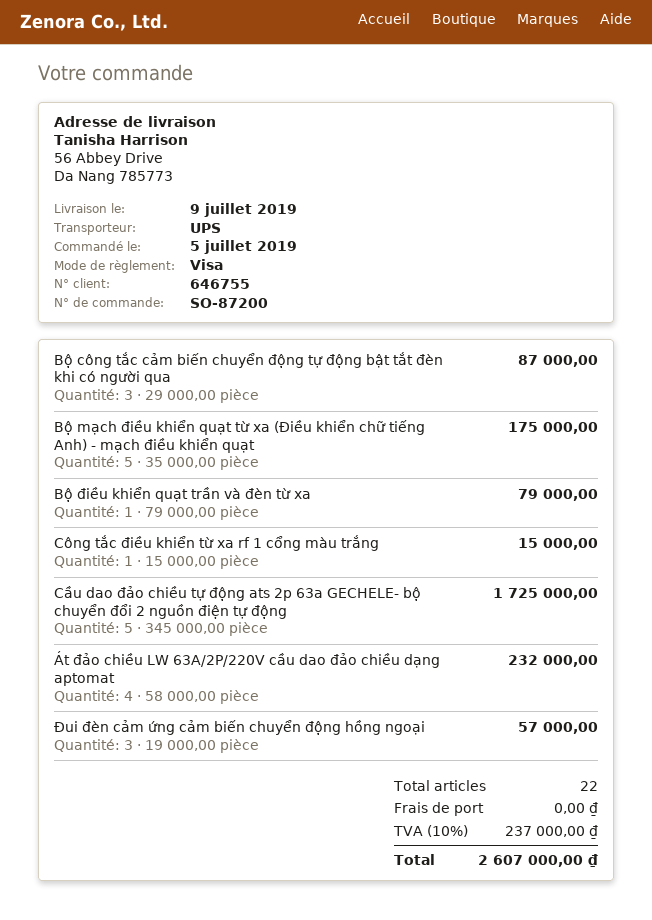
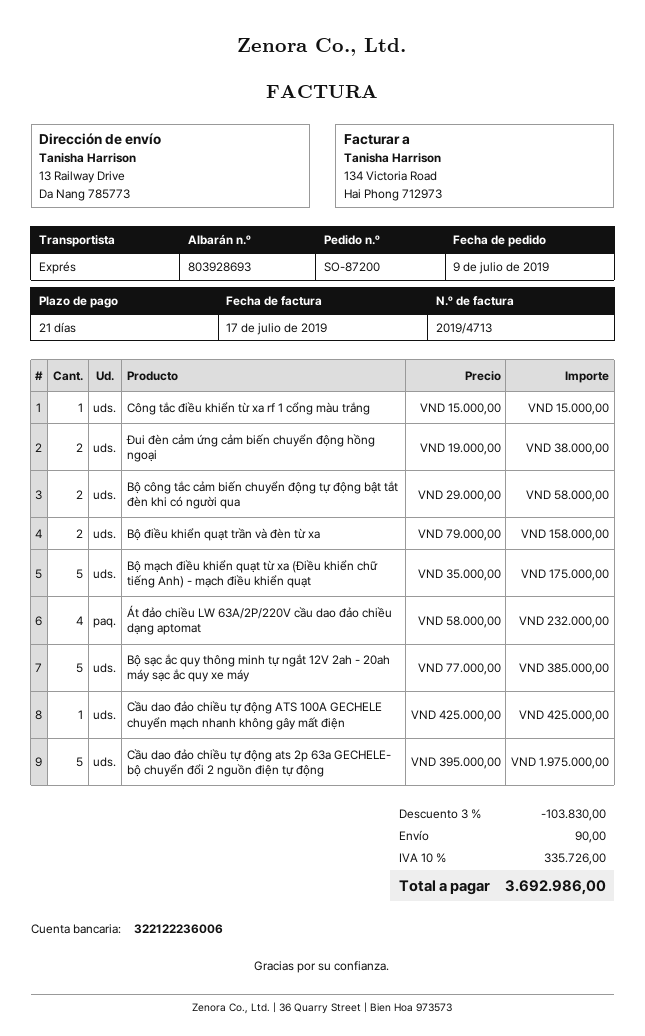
order date: 2019-07-05 -> 2019-07-09
shipping method: UPS -> express
ship to: 56 Abbey Drive, Da Nang 785773 -> 13 Railway Drive, Da Nang 785773
Bộ công tắc cảm biến chuyển động tự động bật tắt đèn khi có người qua: 3 x 29000.00 = 87000.00 -> 2 x 29000.00 = 58000.00
Bộ điều khiển quạt trần và đèn từ xa: 1 x 79000.00 = 79000.00 -> 2 x 79000.00 = 158000.00
Cầu dao đảo chiều tự động ats 2p 63a GECHELE- bộ chuyển đổi 2 nguồn điện tự động: 5 x 345000.00 = 1725000.00 -> 5 x 395000.00 = 1975000.00
Đui đèn cảm ứng cảm biến chuyển động hồng ngoại: 3 x 19000.00 = 57000.00 -> 2 x 19000.00 = 38000.00
Bộ sạc ắc quy thông minh tự ngắt 12V 2ah - 20ah máy sạc ắc quy xe máy: none -> 5 x 77000.00 = 385000.00
Cầu dao đảo chiều tự động ATS 100A GECHELE chuyển mạch nhanh không gây mất điện: none -> 1 x 425000.00 = 425000.00
discount: none -> 3% = 103830.00
shipping: 0.00 -> 90.00
tax: 10% = 237000.00 -> 10% = 335726.00
total: 2607000.00 -> 3692986.00

